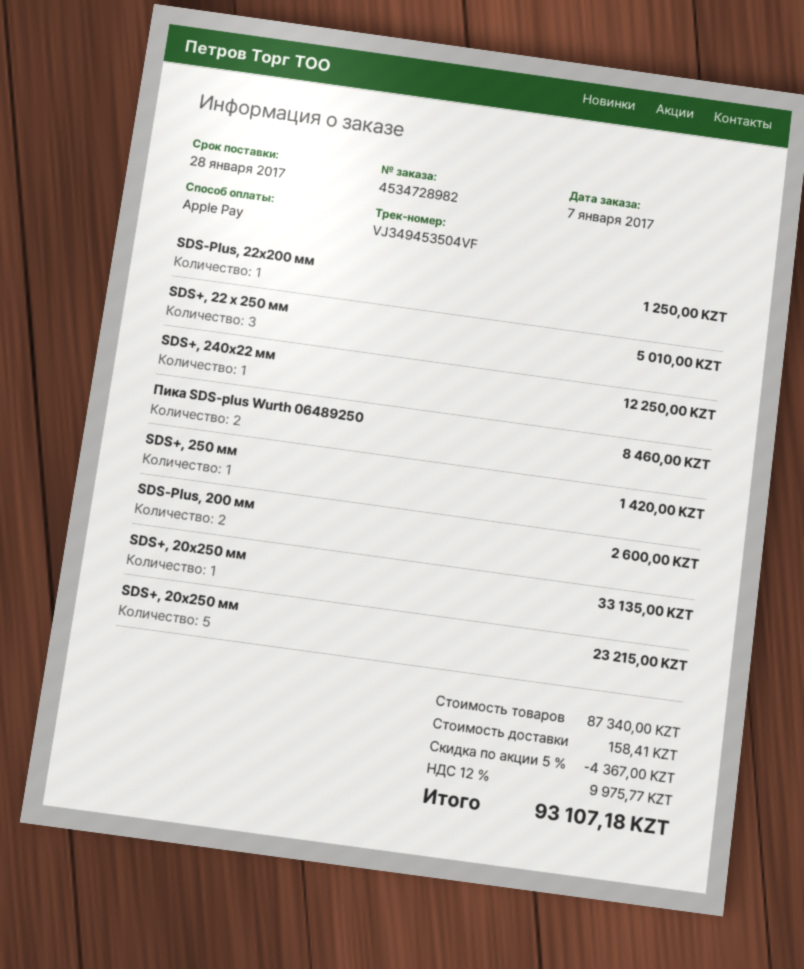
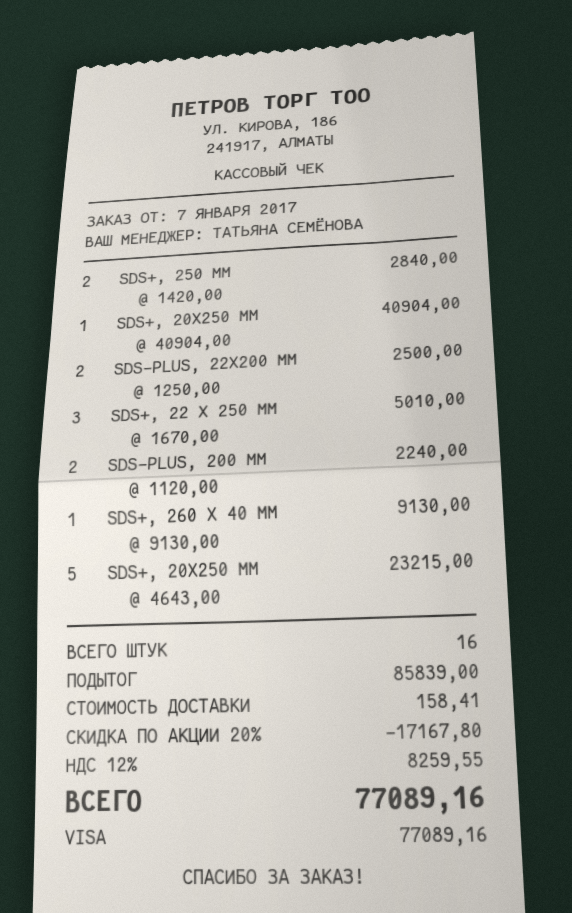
payment method: Apple Pay -> Visa
SDS-Plus, 22x200 мм: 1 for 1250.00 -> 2 for 2500.00
SDS+, 240x22 мм: 1 for 12250.00 -> none
Пика SDS-plus Wurth 06489250: 2 for 8460.00 -> none
SDS+, 250 мм: 1 for 1420.00 -> 2 for 2840.00
SDS-Plus, 200 мм: 2 for 2600.00 -> 2 for 2240.00
SDS+, 20x250 мм: 1 for 33135.00 -> 1 for 40904.00
SDS+, 260 X 40 ММ: none -> 1 for 9130.00
subtotal: 87340.00 -> 85839.00
discount: 5% = 4367.00 -> 20% = 17167.80
tax: 12% = 9975.77 -> 12% = 8259.55
total: 93107.18 -> 77089.16

